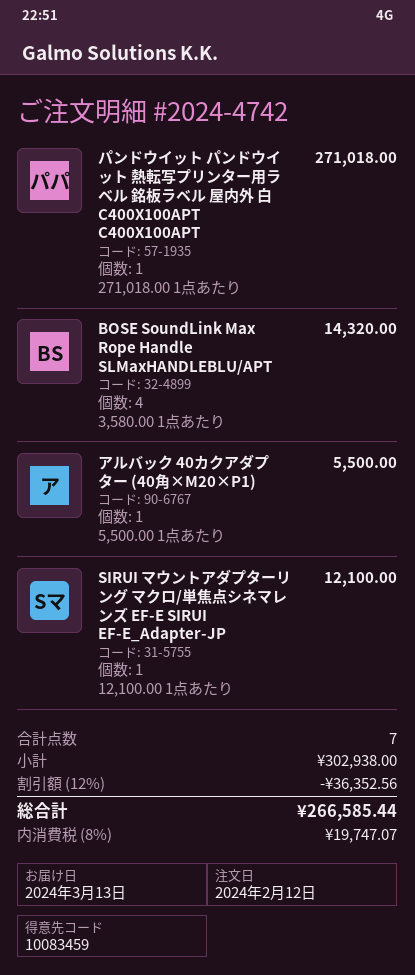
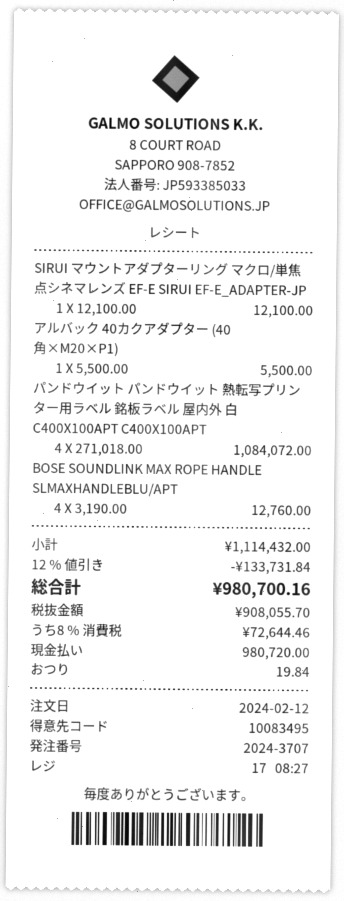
order number: 2024-4742 -> 2024-3707
customer number: 10083459 -> 10083495
パンドウイット パンドウイット 熱転写プリンター用ラベル 銘板ラベル 屋内外 白 C400X100APT C400X100APT: 1 x 271018.00 = 271018.00 -> 4 x 271018.00 = 1084072.00
BOSE SoundLink Max Rope Handle SLMaxHANDLEBLU/APT: 4 x 3580.00 = 14320.00 -> 4 x 3190.00 = 12760.00
subtotal: 302938.00 -> 1114432.00
discount: 12% = 36352.56 -> 12% = 133731.84
tax: 8% = 19747.07 -> 8% = 72644.46
total: 266585.44 -> 980700.16

